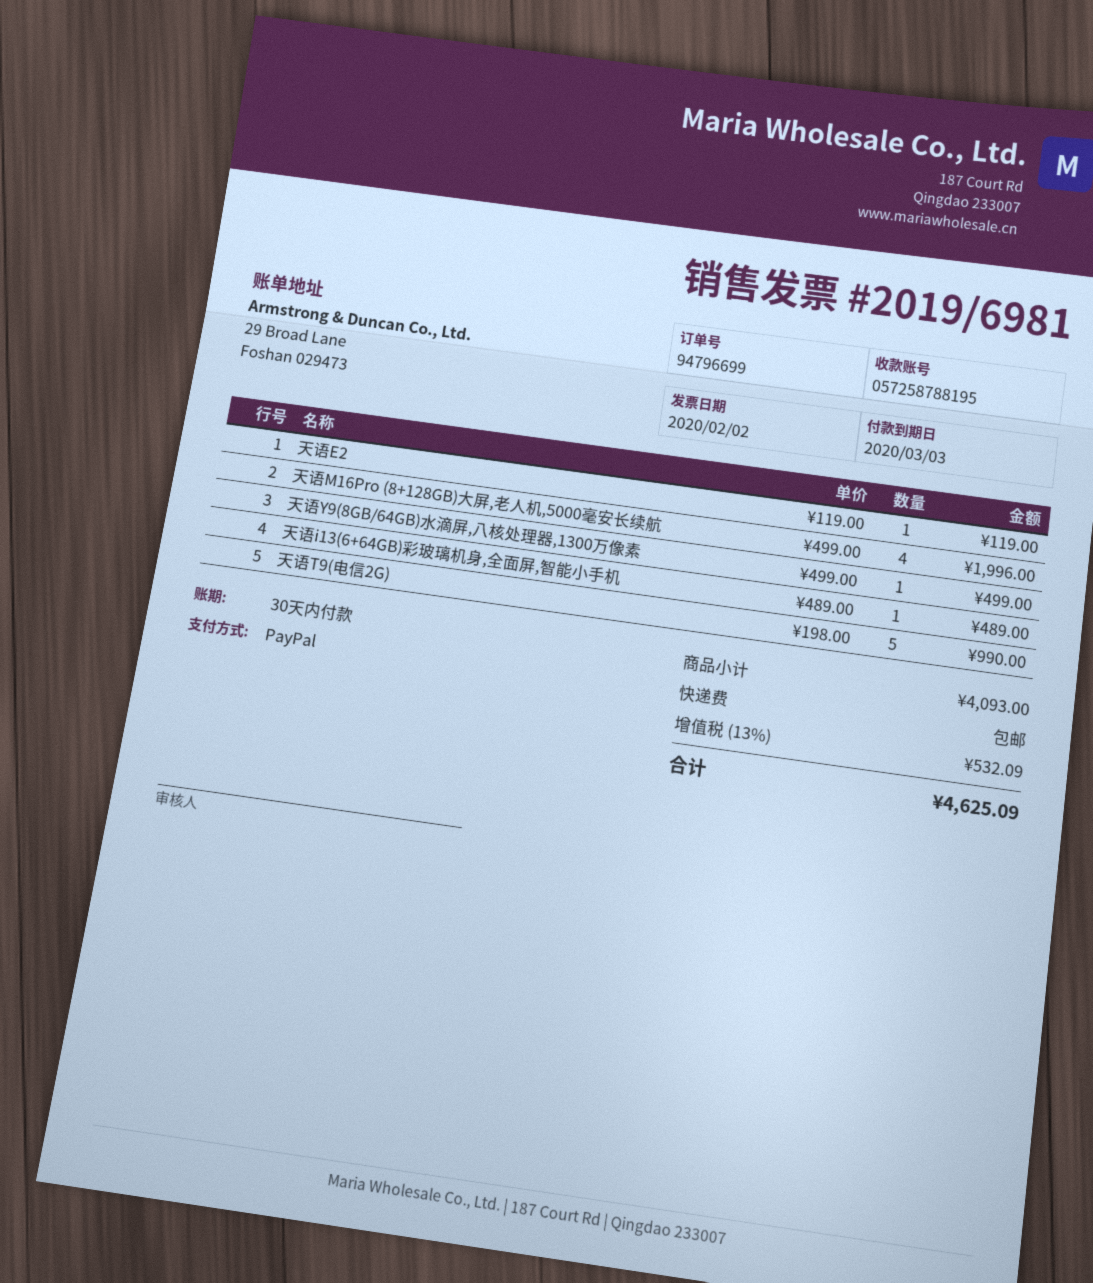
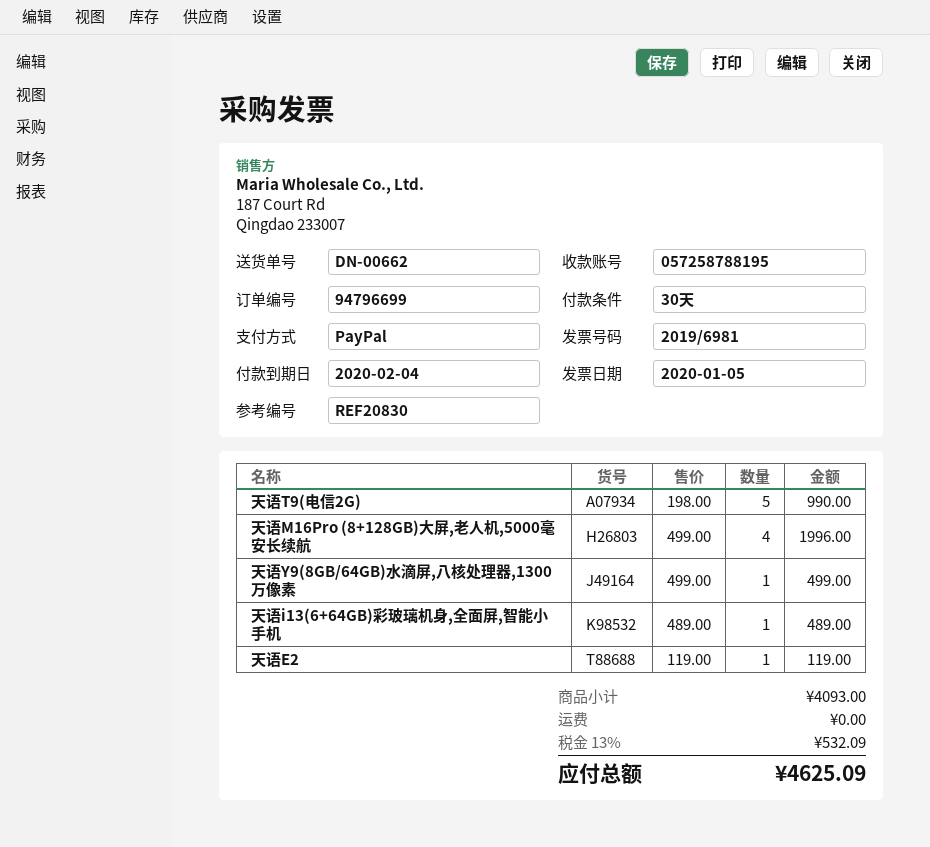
invoice date: 2020-02-02 -> 2020-01-05
due date: 2020-03-03 -> 2020-02-04

